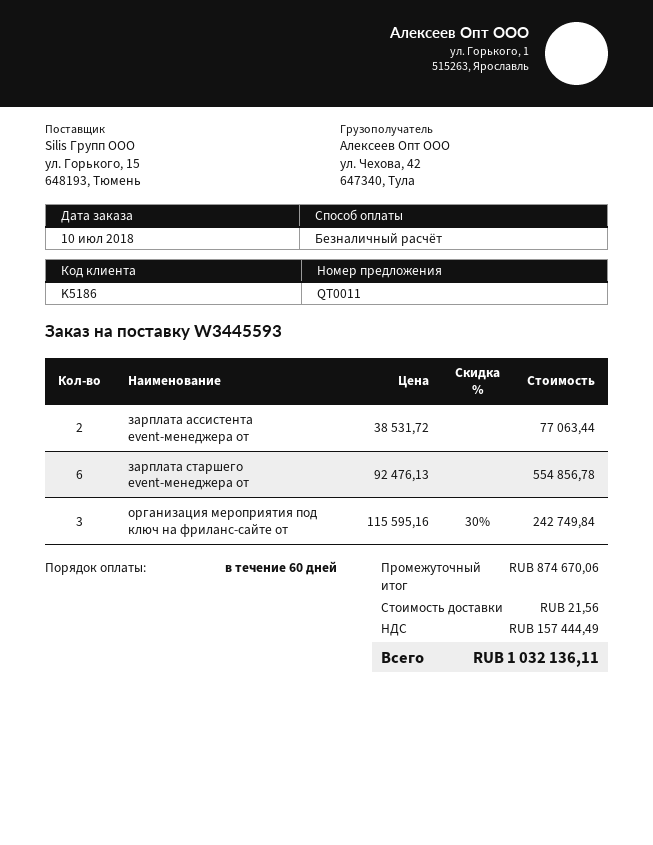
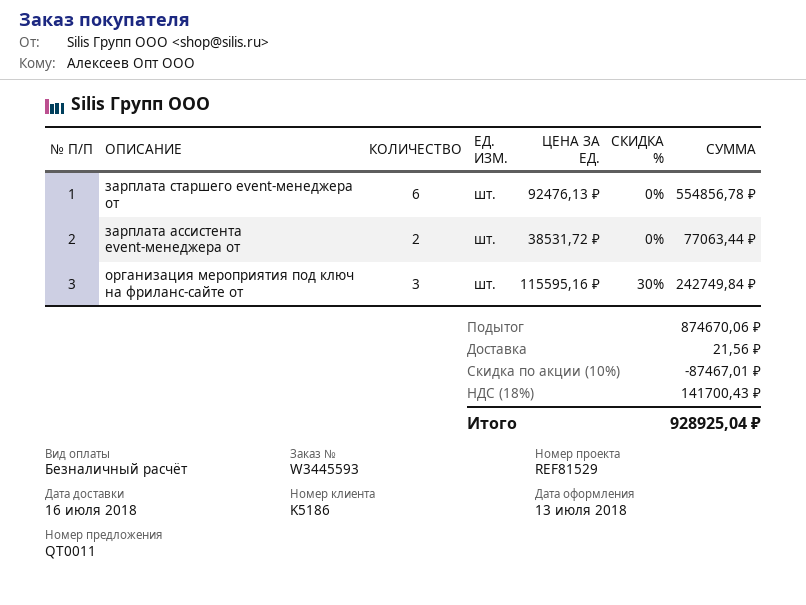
order date: 2018-07-10 -> 2018-07-13
discount: none -> 10% = 87467.01
tax: 157444.49 -> 141700.43
total: 1032136.11 -> 928925.04

